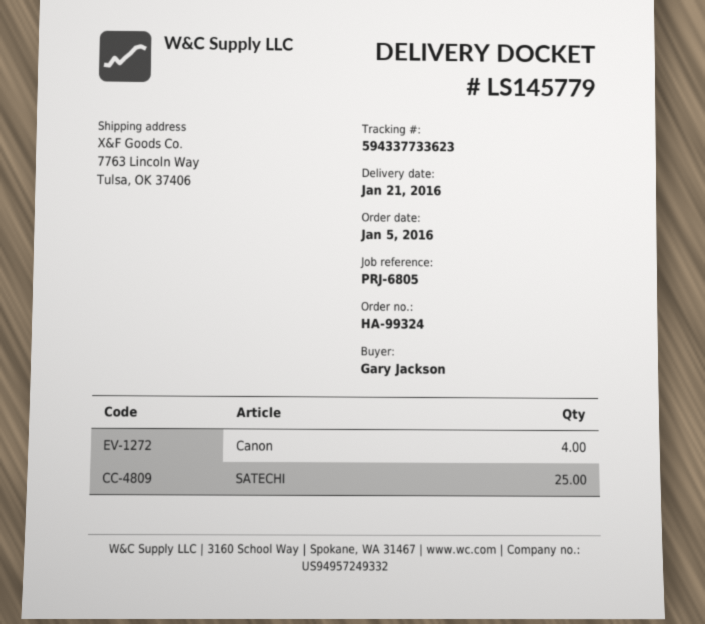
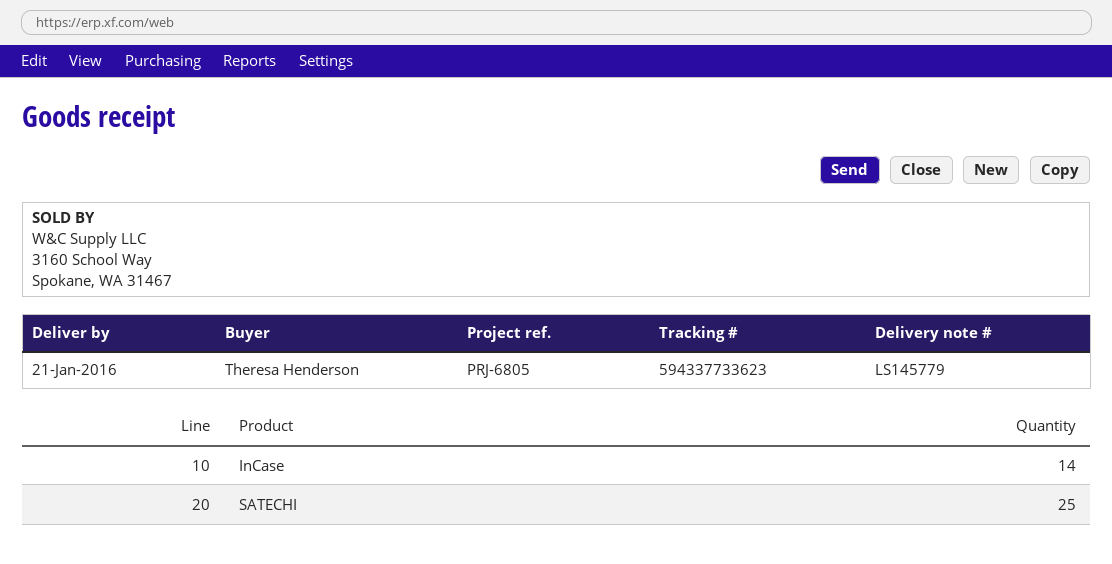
ordered by: Gary Jackson -> Theresa Henderson
Canon: 4 -> none
InCase: none -> 14

